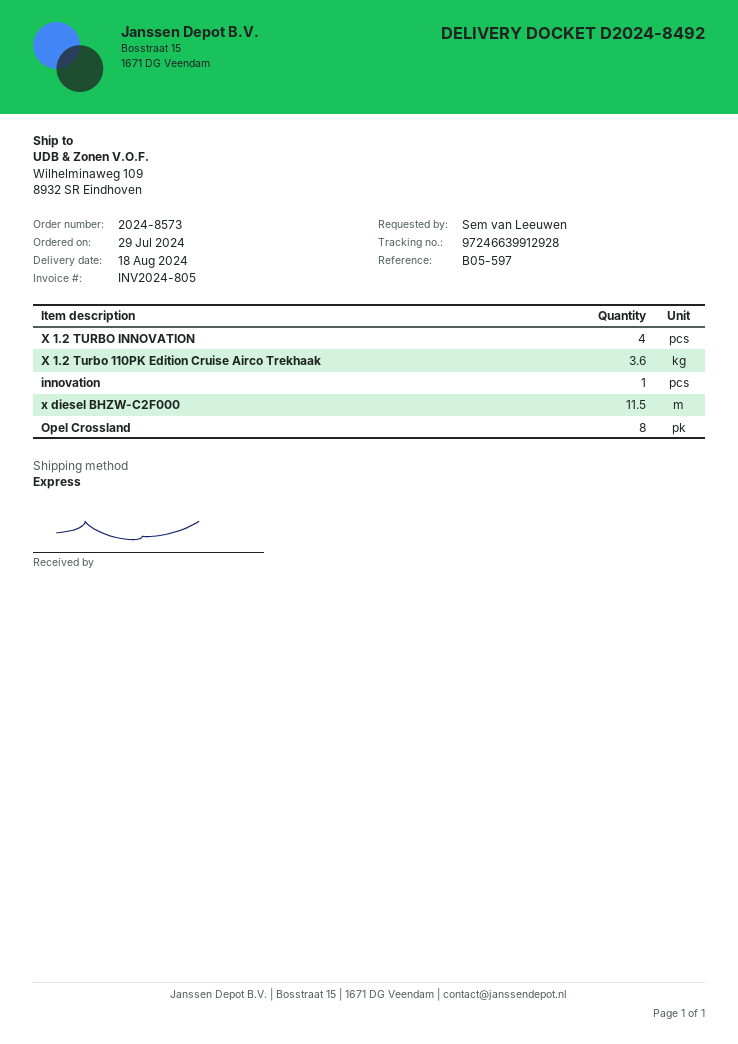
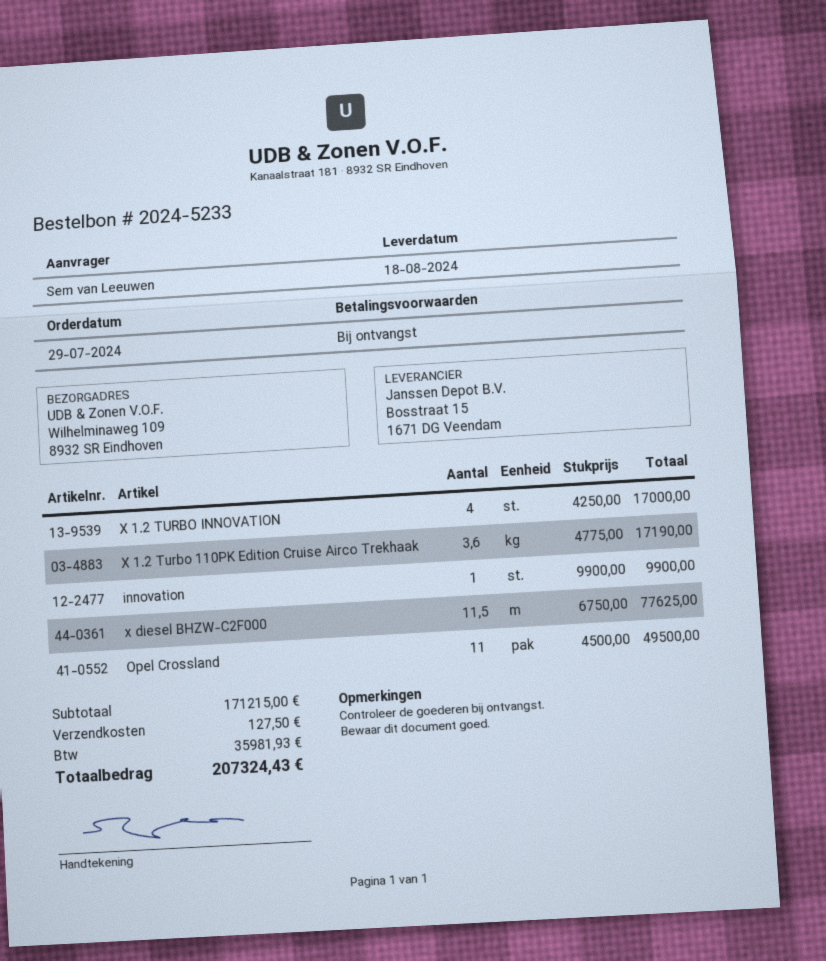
order number: 2024-8573 -> 2024-5233
Opel Crossland: 8 -> 11

